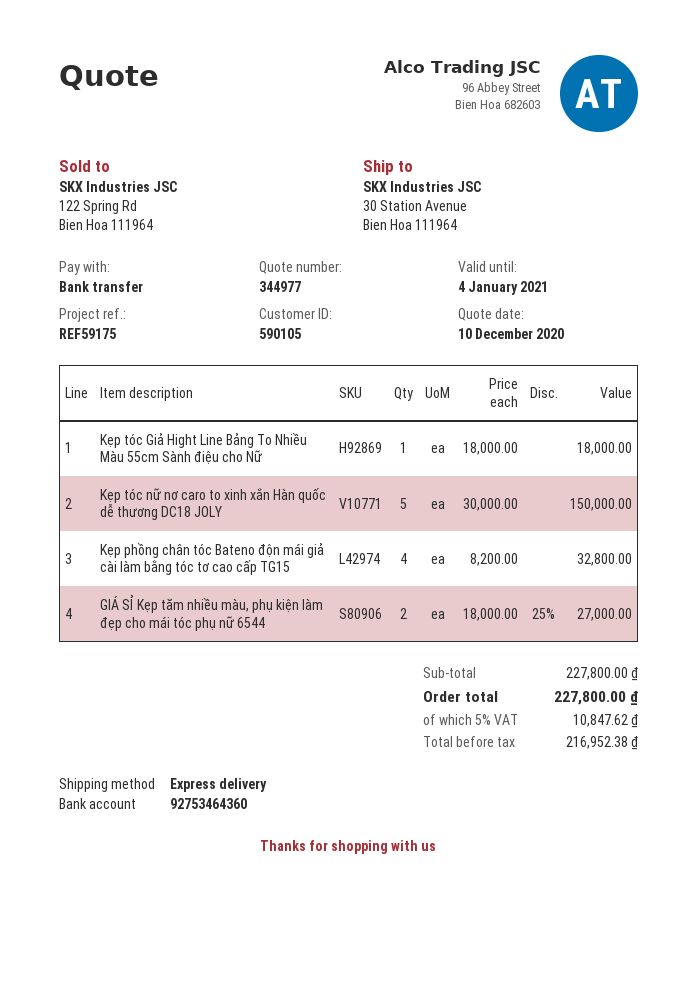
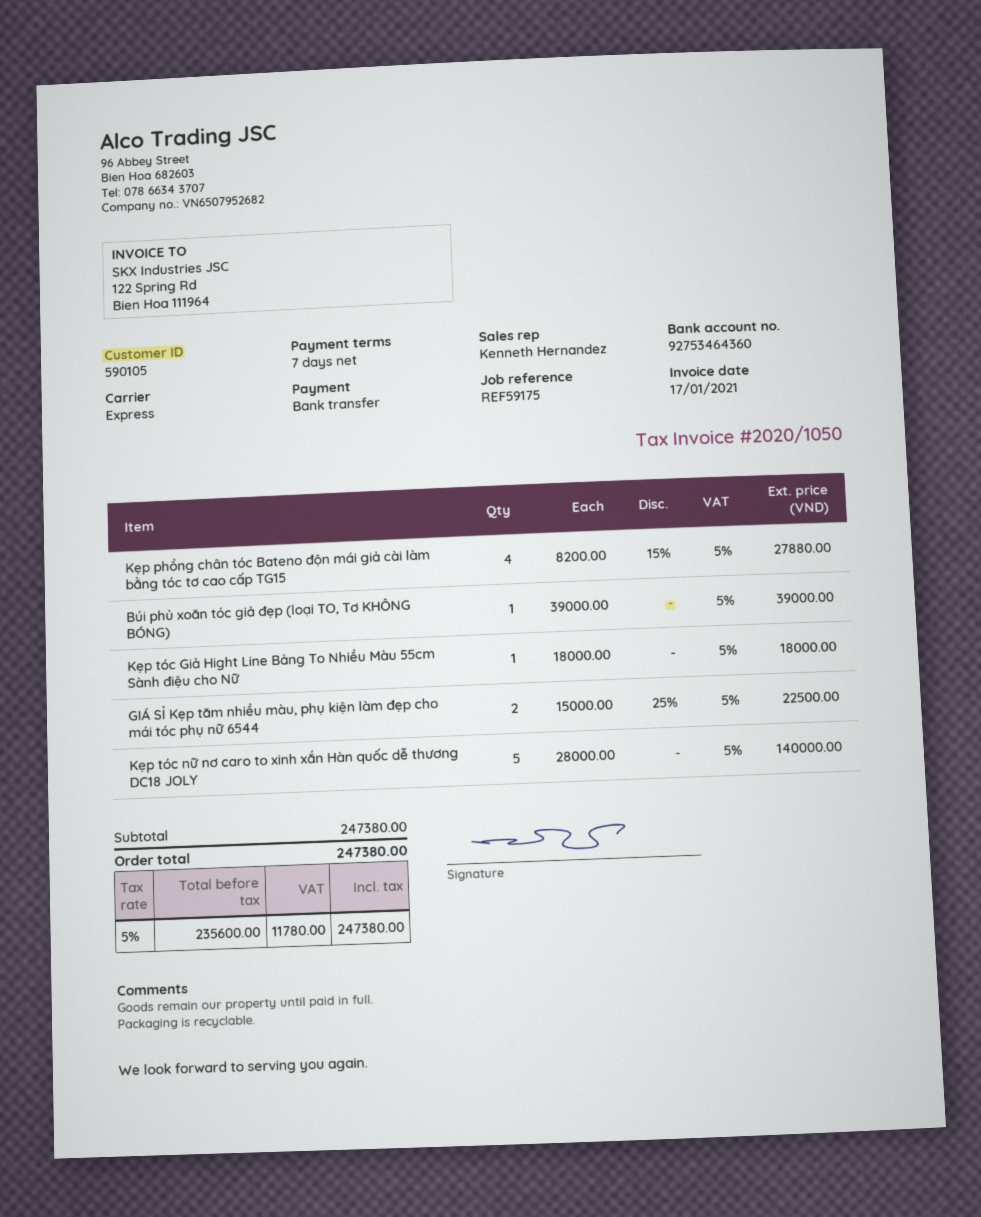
Kẹp tóc nữ nơ caro to xinh xắn Hàn quốc dễ thương DC18 JOLY: 5 x 30000.00 = 150000.00 -> 5 x 28000.00 = 140000.00
Kẹp phồng chân tóc Bateno độn mái giả cài làm bằng tóc tơ cao cấp TG15: 4 x 8200.00 = 32800.00 -> 4 x 8200.00 - 15% = 27880.00
GIÁ SỈ Kẹp tăm nhiều màu, phụ kiện làm đẹp cho mái tóc phụ nữ 6544: 2 x 18000.00 - 25% = 27000.00 -> 2 x 15000.00 - 25% = 22500.00
Búi phủ xoăn tóc giả đẹp (loại TO, Tơ KHÔNG BÓNG): none -> 1 x 39000.00 = 39000.00
subtotal: 227800.00 -> 247380.00
net: 216952.38 -> 235600.00
tax: 5% = 10847.62 -> 5% = 11780.00
total: 227800.00 -> 247380.00

